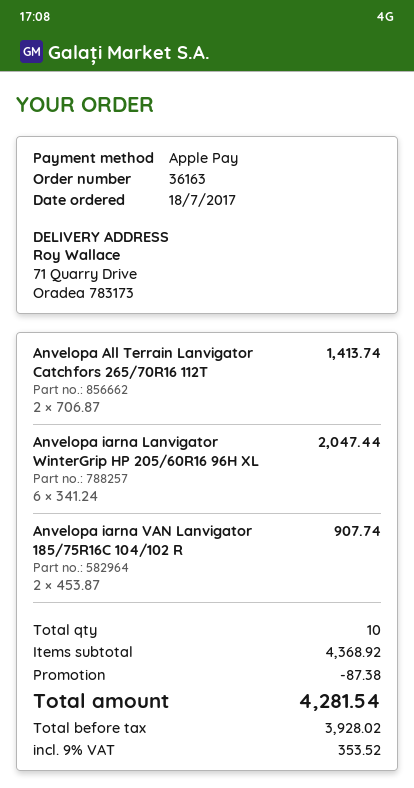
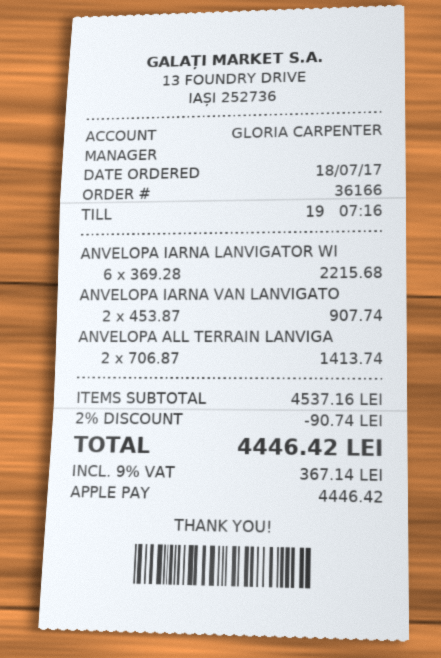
order number: 36163 -> 36166
Anvelopa iarna Lanvigator WinterGrip HP 205/60R16 96H XL: 6 x 341.24 = 2047.44 -> 6 x 369.28 = 2215.68
subtotal: 4368.92 -> 4537.16
discount: 87.38 -> 90.74
tax: 9% = 353.52 -> 9% = 367.14
total: 4281.54 -> 4446.42

